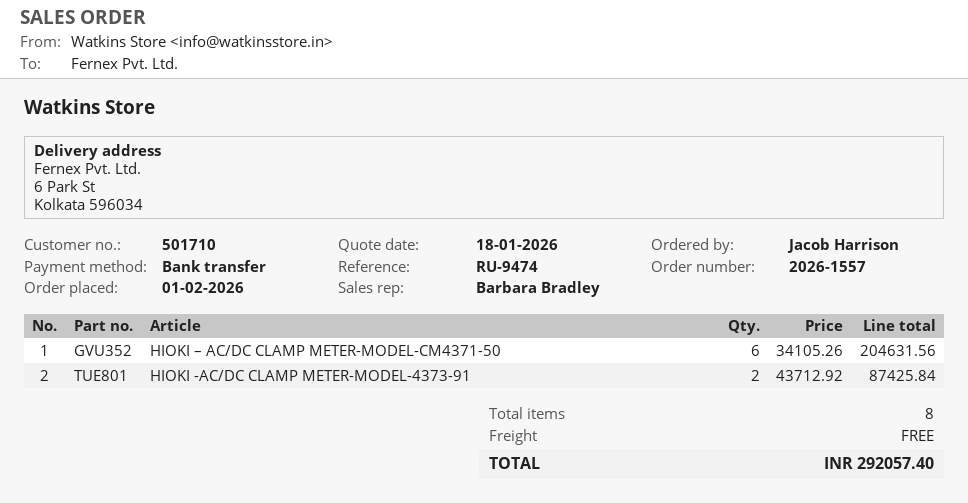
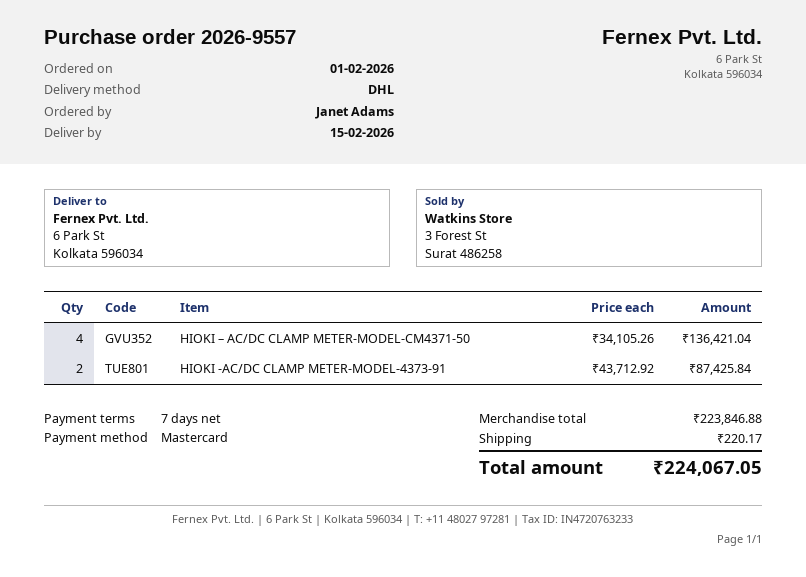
order number: 2026-1557 -> 2026-9557
ordered by: Jacob Harrison -> Janet Adams
payment method: bank transfer -> Mastercard
HIOKI – AC/DC CLAMP METER-MODEL-CM4371-50: 6 x 34105.26 = 204631.56 -> 4 x 34105.26 = 136421.04
shipping: 0.00 -> 220.17
total: 292057.40 -> 224067.05

